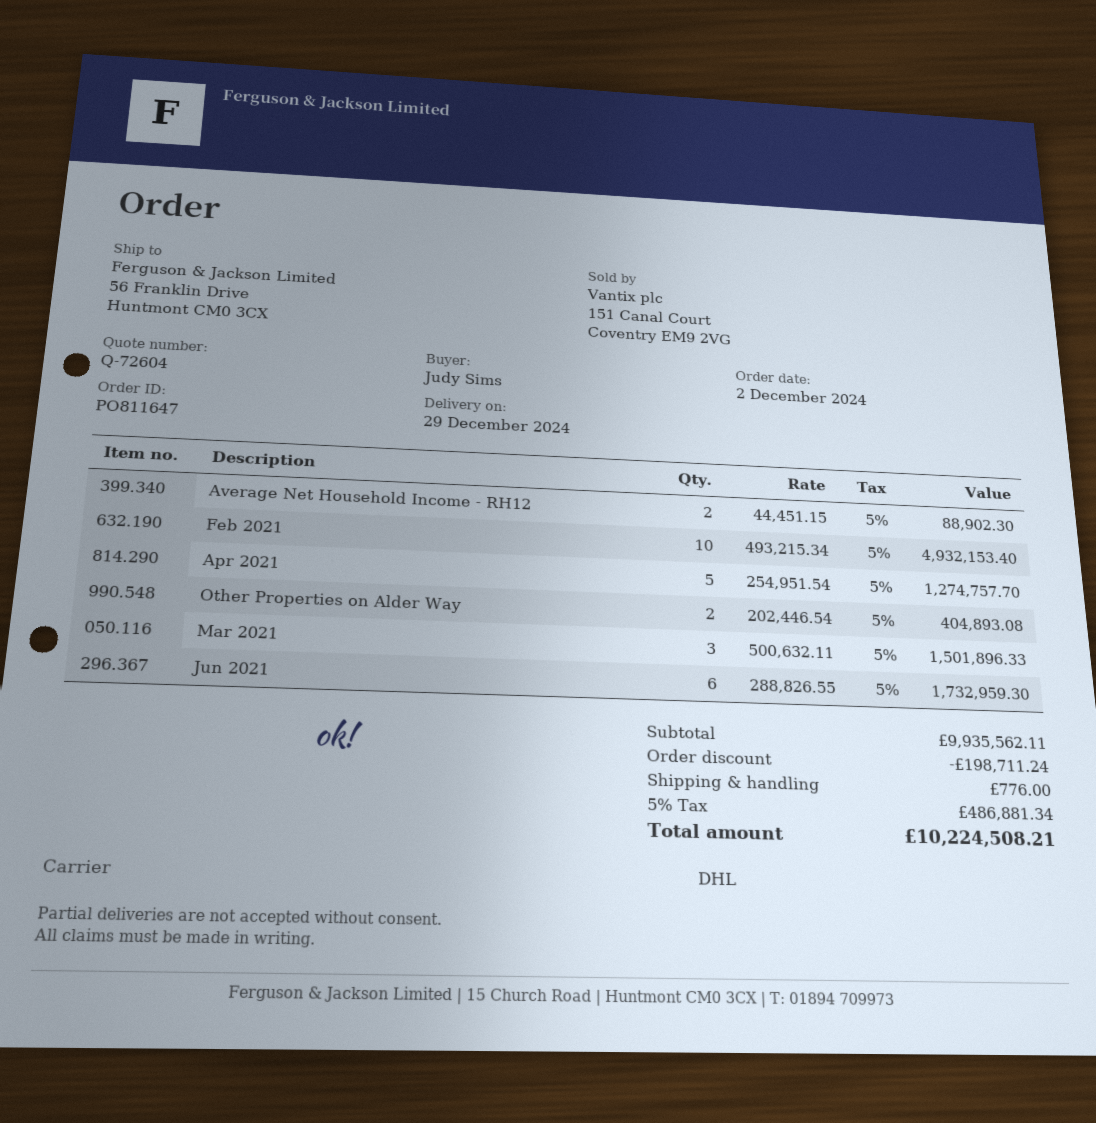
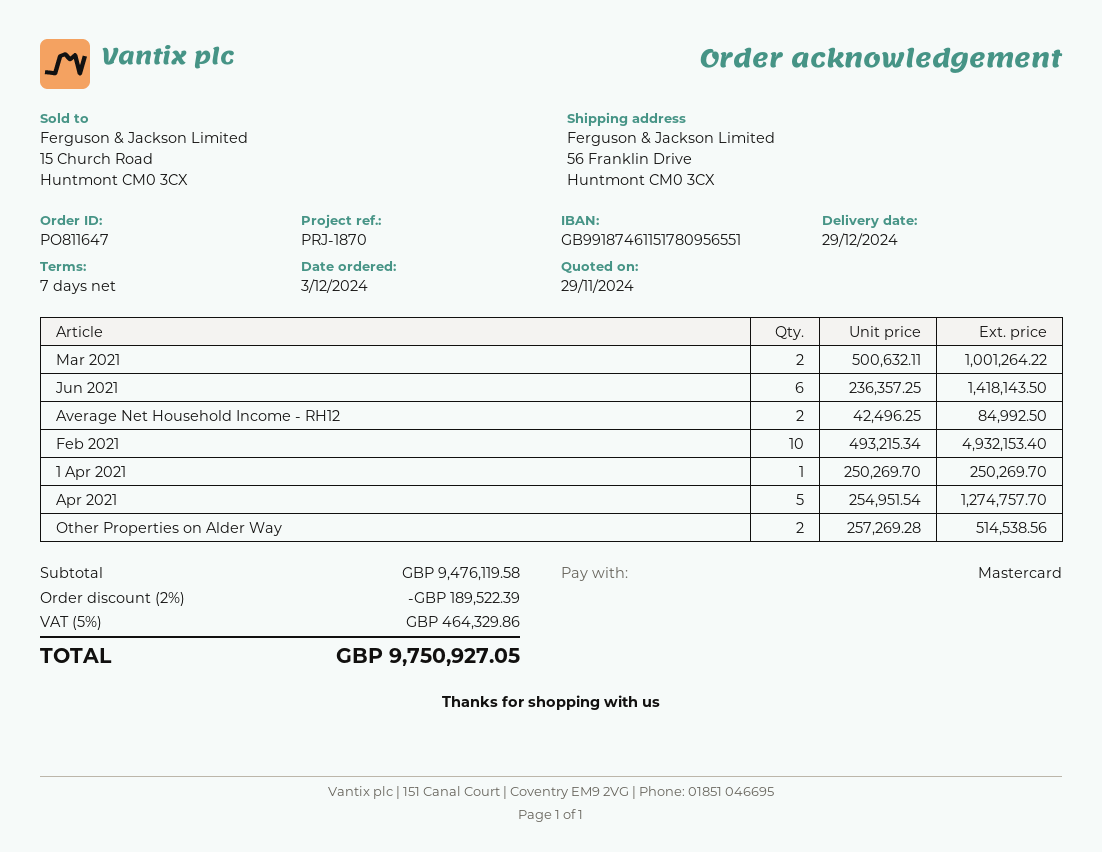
order date: 2024-12-02 -> 2024-12-03
Average Net Household Income - RH12: 2 x 44451.15 = 88902.30 -> 2 x 42496.25 = 84992.50
Other Properties on Alder Way: 2 x 202446.54 = 404893.08 -> 2 x 257269.28 = 514538.56
Mar 2021: 3 x 500632.11 = 1501896.33 -> 2 x 500632.11 = 1001264.22
Jun 2021: 6 x 288826.55 = 1732959.30 -> 6 x 236357.25 = 1418143.50
1 Apr 2021: none -> 1 x 250269.70 = 250269.70
subtotal: 9935562.11 -> 9476119.58
discount: 198711.24 -> 189522.39
shipping: 776.00 -> none
tax: 5% = 486881.34 -> 5% = 464329.86
total: 10224508.21 -> 9750927.05

